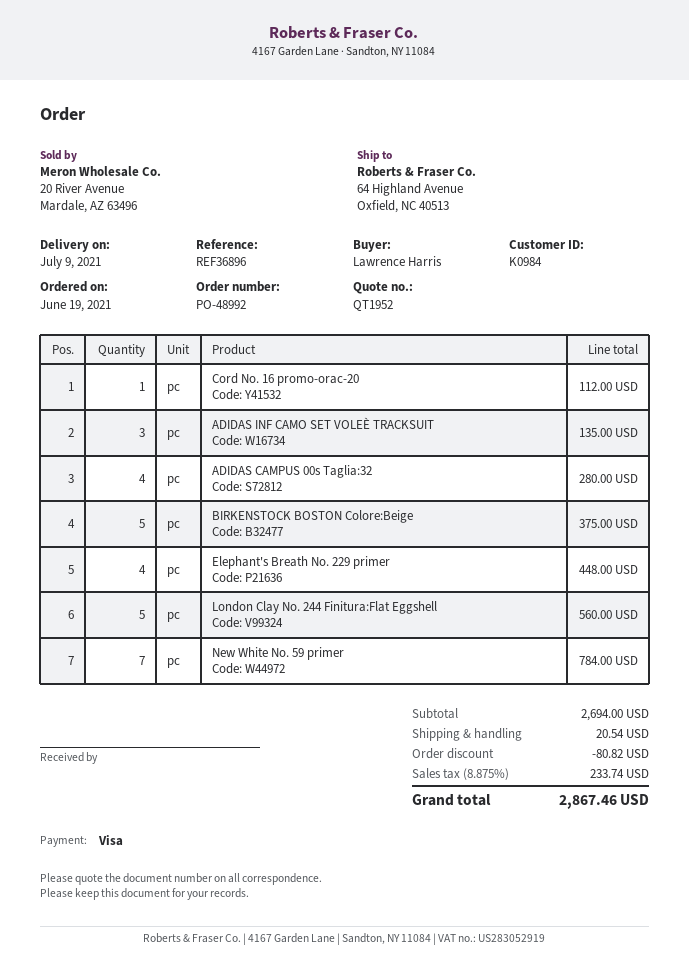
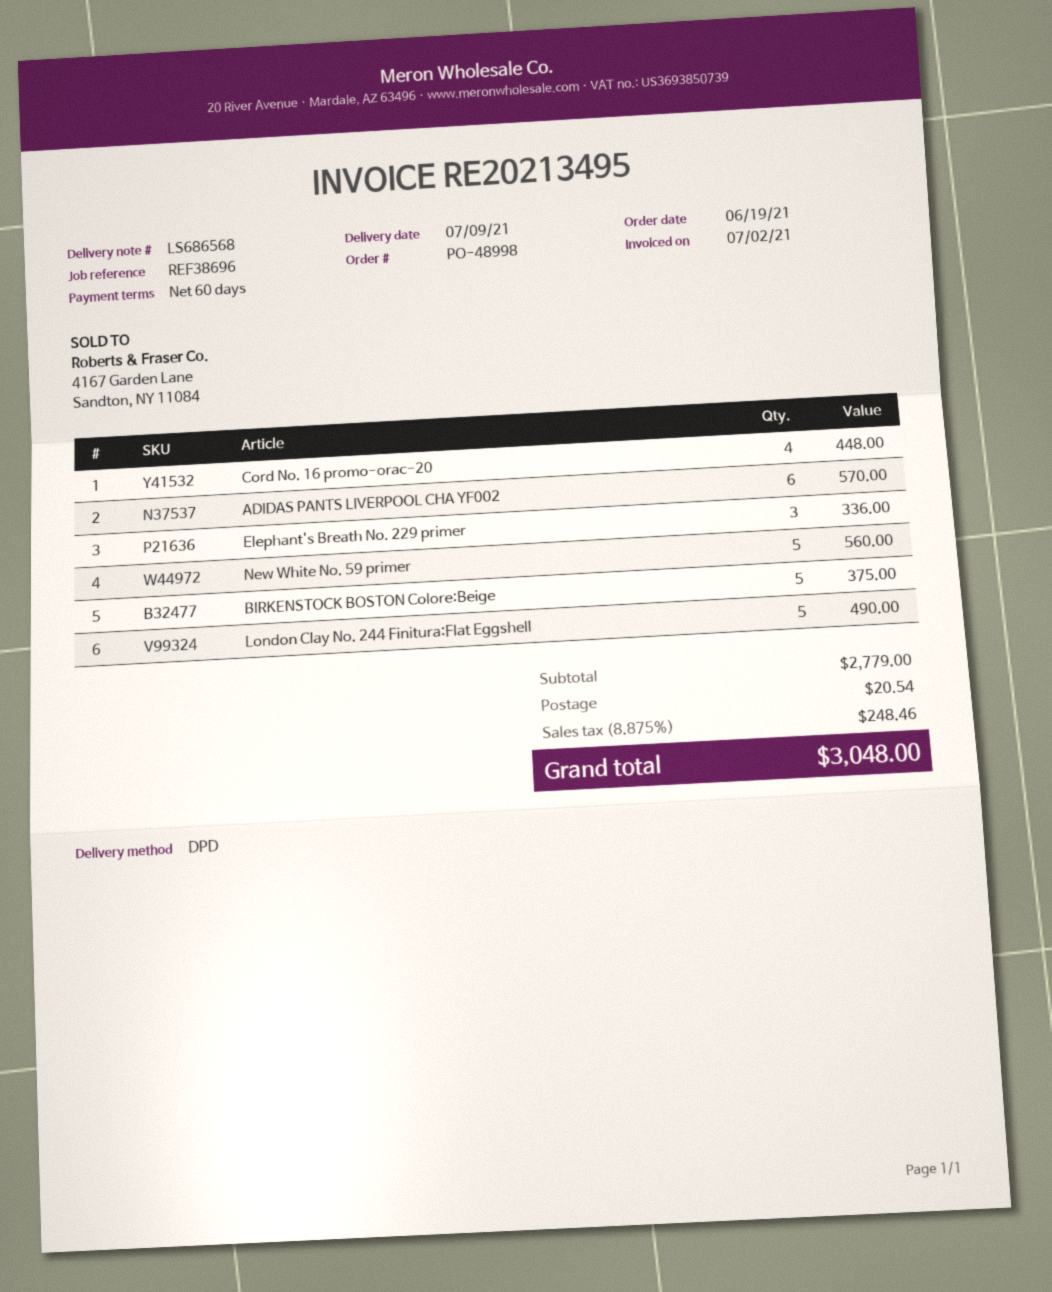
order number: PO-48992 -> PO-48998
reference: REF36896 -> REF38696
Cord No. 16 promo-orac-20: 1 for 112.00 -> 4 for 448.00
ADIDAS INF CAMO SET VOLEÈ TRACKSUIT: 3 for 135.00 -> none
ADIDAS CAMPUS 00s Taglia:32: 4 for 280.00 -> none
Elephant's Breath No. 229 primer: 4 for 448.00 -> 3 for 336.00
London Clay No. 244 Finitura:Flat Eggshell: 5 for 560.00 -> 5 for 490.00
New White No. 59 primer: 7 for 784.00 -> 5 for 560.00
ADIDAS PANTS LIVERPOOL CHA YF002: none -> 6 for 570.00
subtotal: 2694.00 -> 2779.00
discount: 80.82 -> none
tax: 8.875% = 233.74 -> 8.875% = 248.46
total: 2867.46 -> 3048.00

